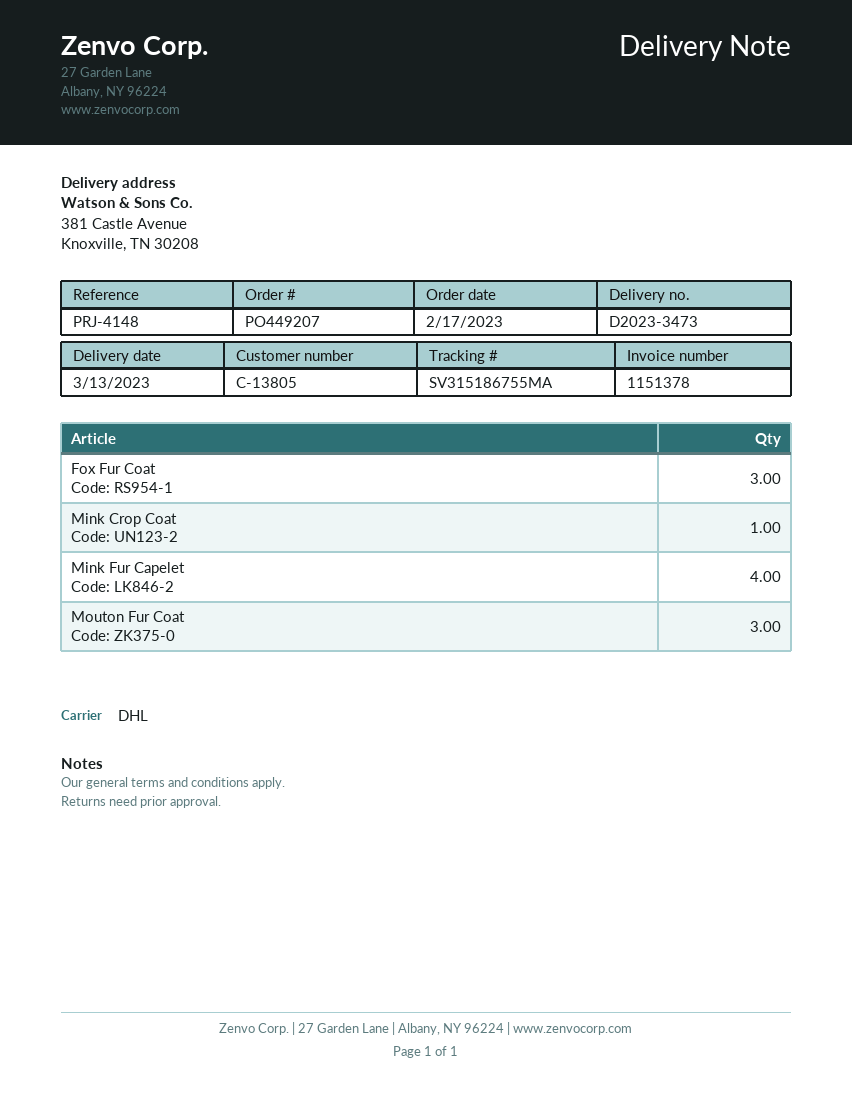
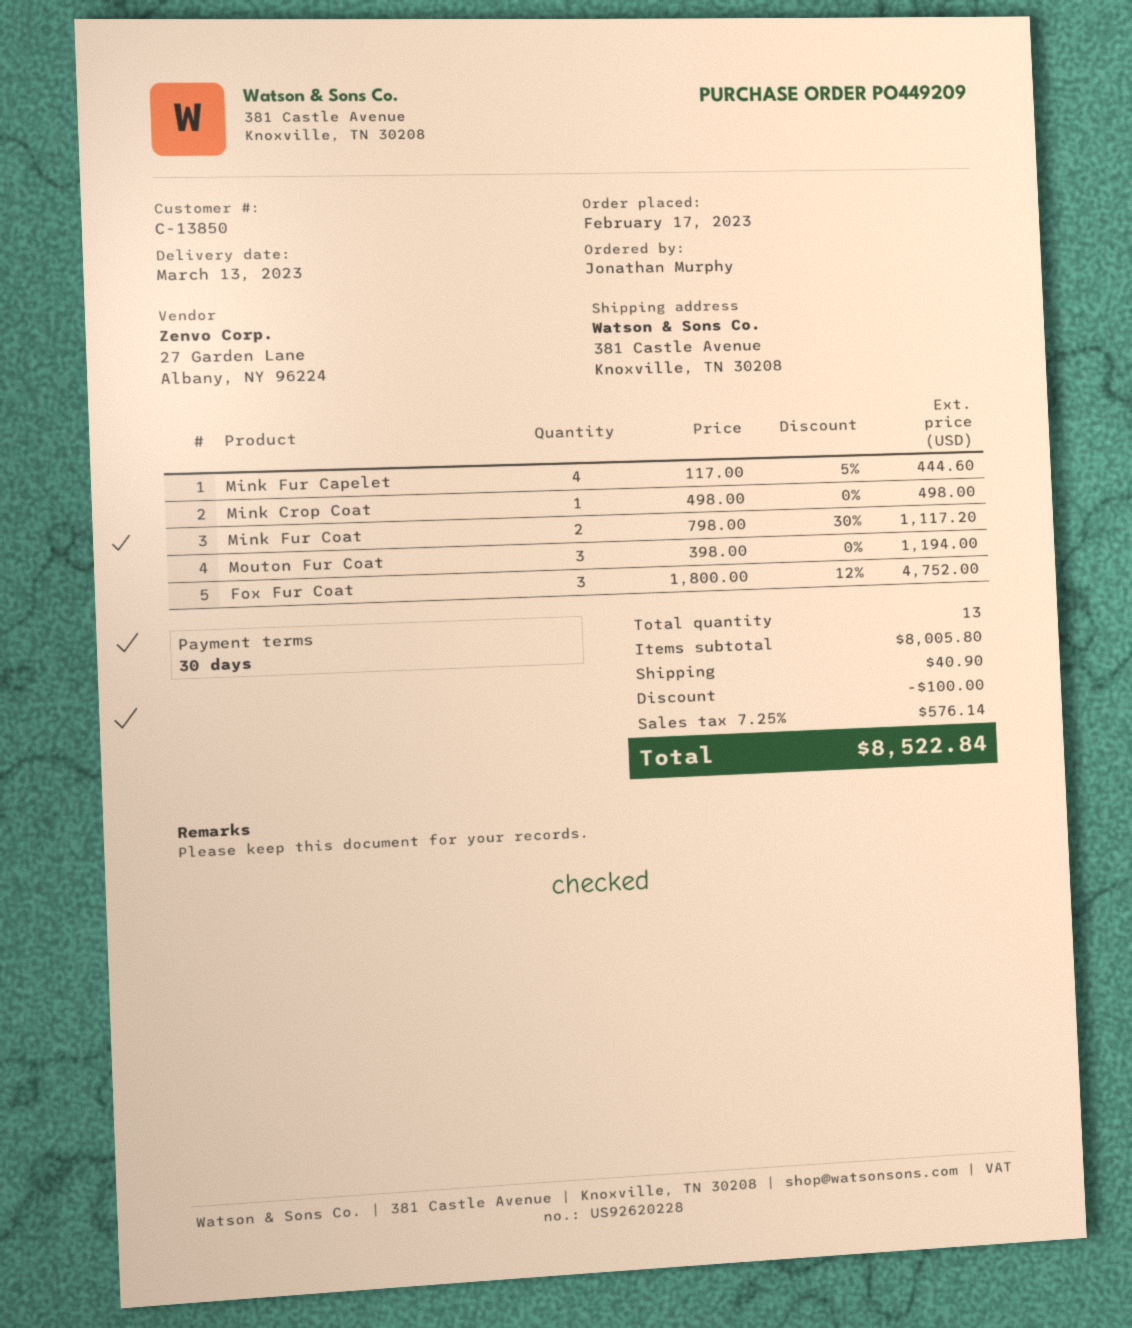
order number: PO449207 -> PO449209
customer number: C-13805 -> C-13850
Mink Fur Coat: none -> 2

